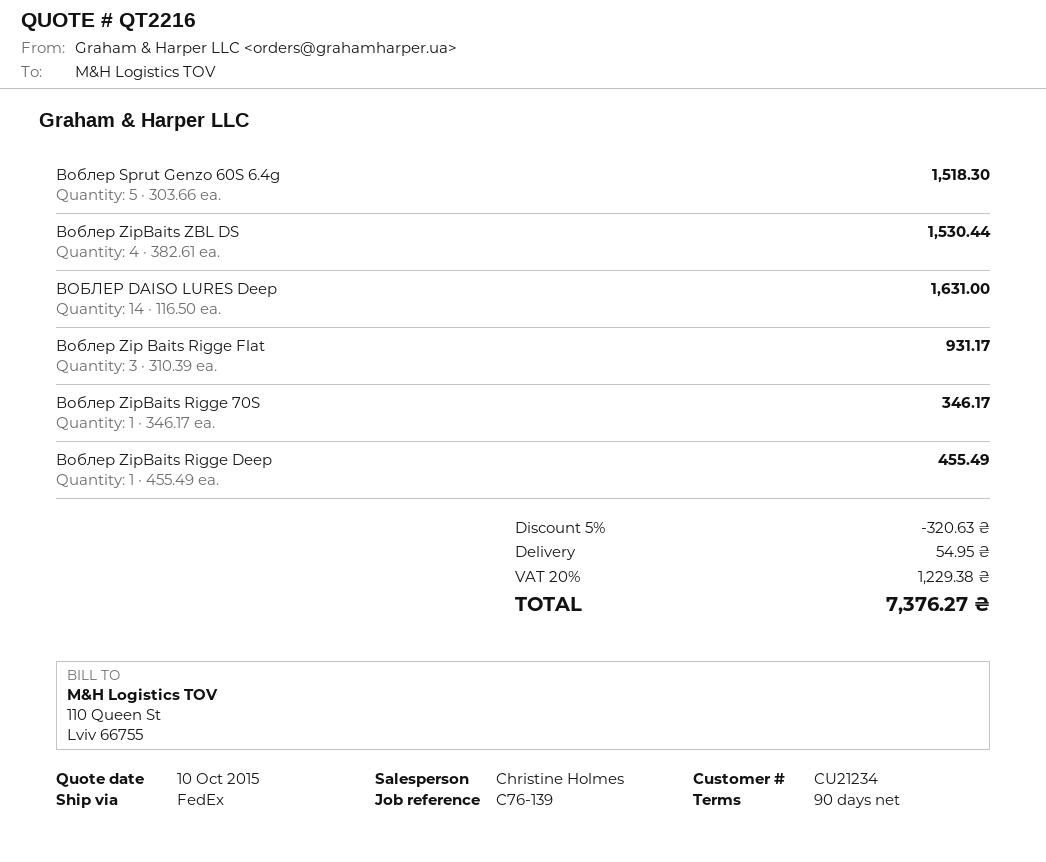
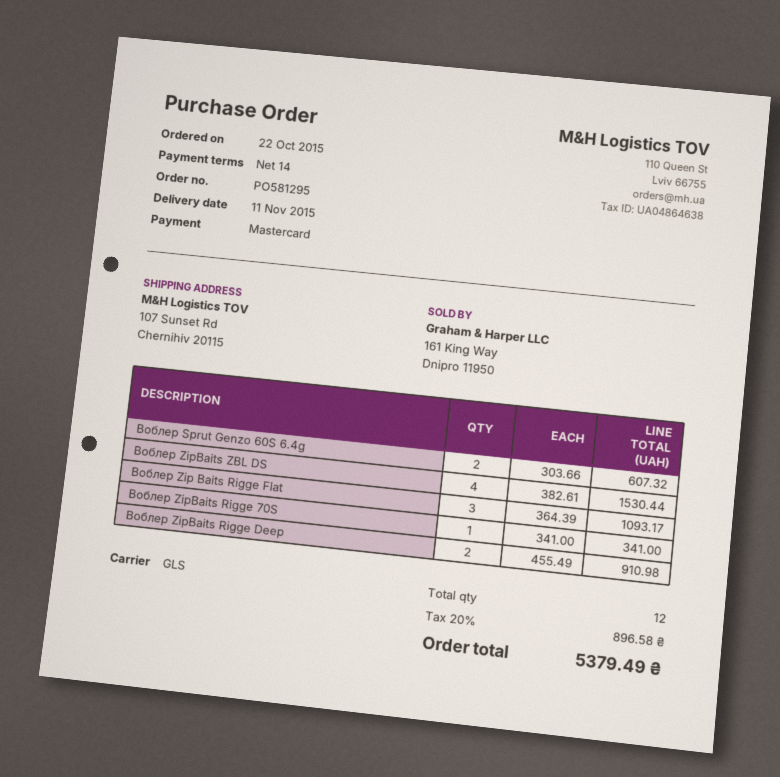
payment terms: 90 days -> 14 days
shipping method: FedEx -> GLS
Воблер Sprut Genzo 60S 6.4g: 5 x 303.66 = 1518.30 -> 2 x 303.66 = 607.32
ВОБЛЕР DAISO LURES Deep: 14 x 116.50 = 1631.00 -> none
Воблер Zip Baits Rigge Flat: 3 x 310.39 = 931.17 -> 3 x 364.39 = 1093.17
Воблер ZipBaits Rigge 70S: 1 x 346.17 = 346.17 -> 1 x 341.00 = 341.00
Воблер ZipBaits Rigge Deep: 1 x 455.49 = 455.49 -> 2 x 455.49 = 910.98
discount: 5% = 320.63 -> none
shipping: 54.95 -> none
tax: 20% = 1229.38 -> 20% = 896.58
total: 7376.27 -> 5379.49

